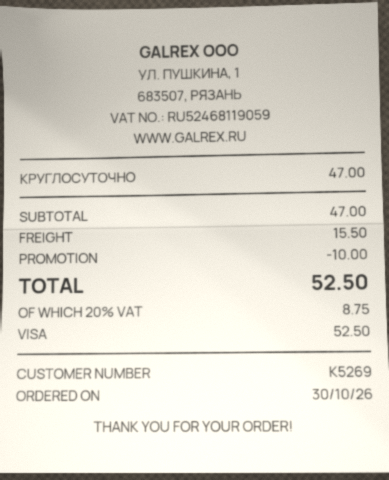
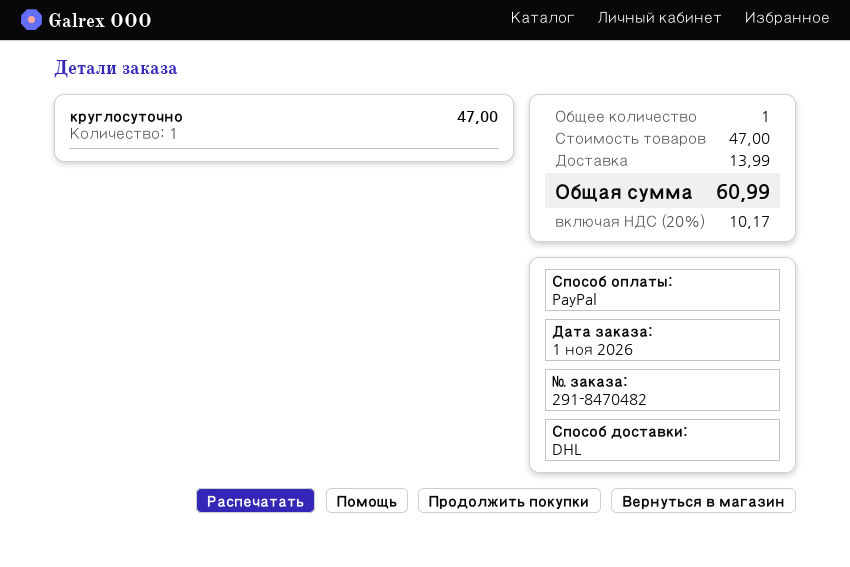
order date: 2026-10-30 -> 2026-11-01
payment method: Visa -> PayPal
discount: 10.00 -> none
shipping: 15.50 -> 13.99
tax: 20% = 8.75 -> 20% = 10.17
total: 52.50 -> 60.99

